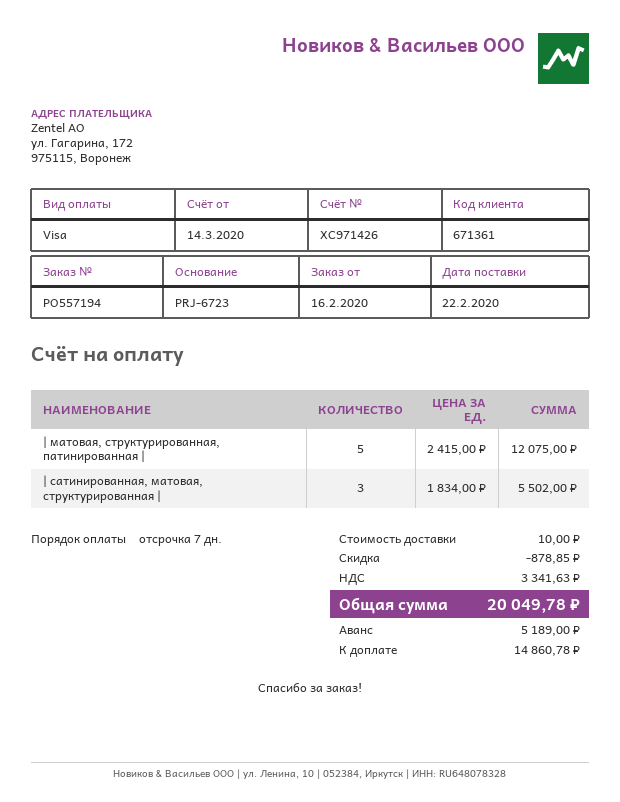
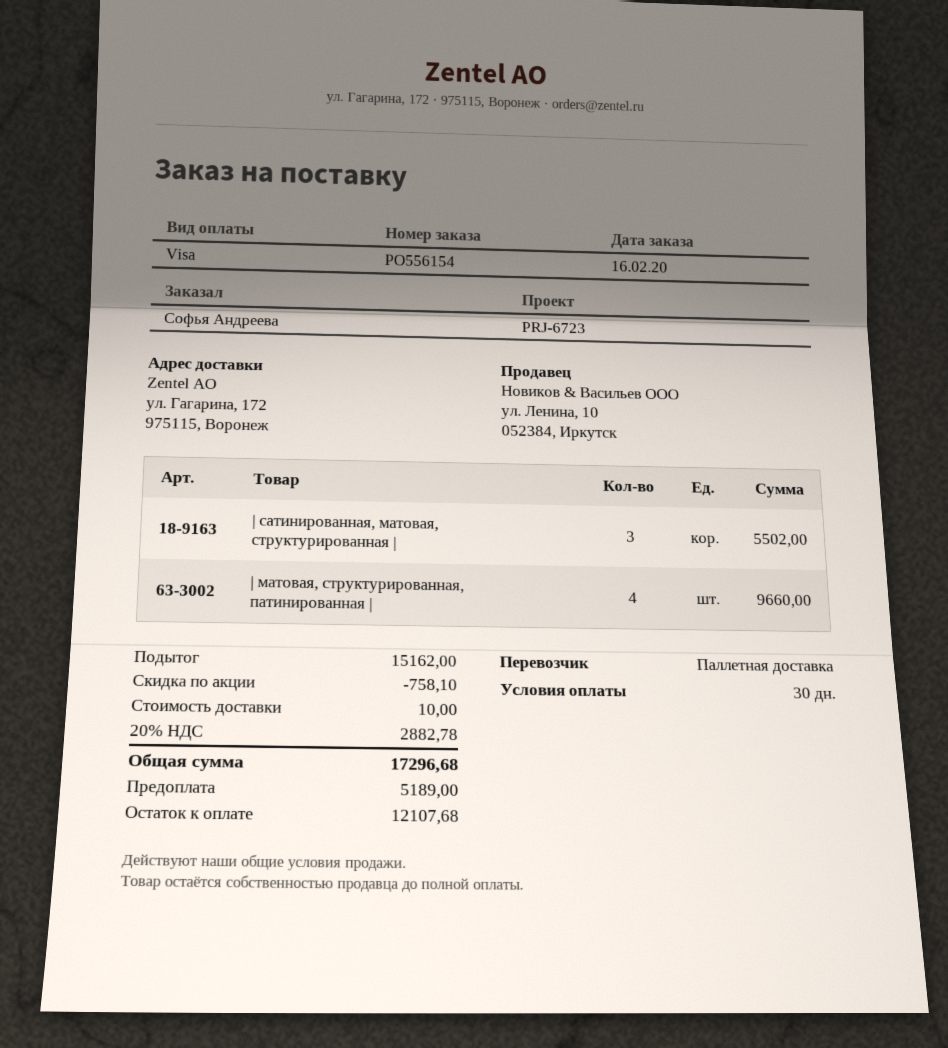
order number: PO557194 -> PO556154
payment terms: 7 days -> 30 days
| матовая, структурированная, патинированная |: 5 for 12075.00 -> 4 for 9660.00
discount: 878.85 -> 758.10
tax: 3341.63 -> 2882.78
total: 20049.78 -> 17296.68
balance: 14860.78 -> 12107.68

